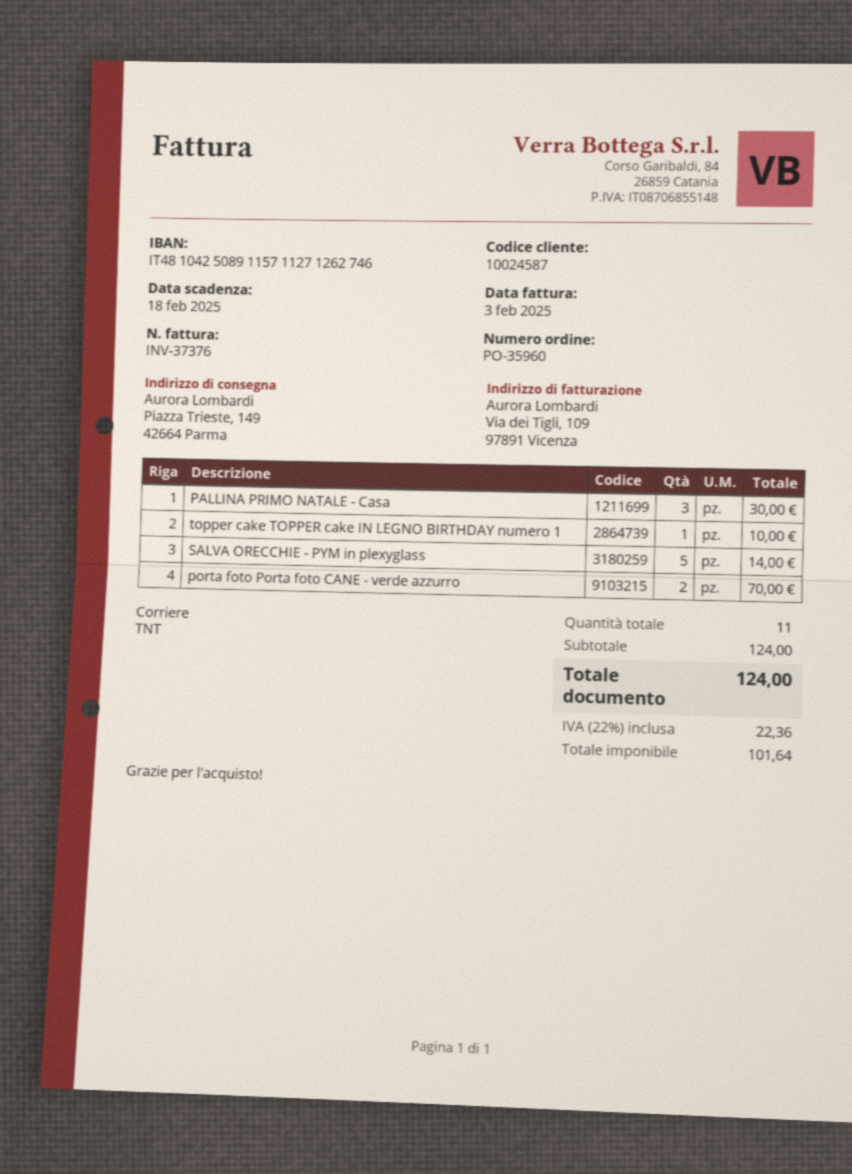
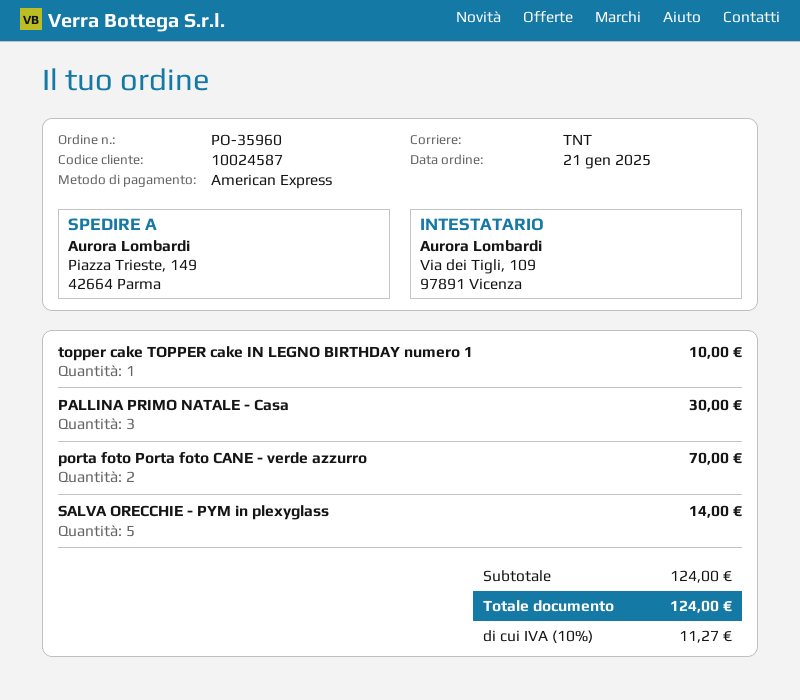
tax: 22% = 22.36 -> 10% = 11.27

